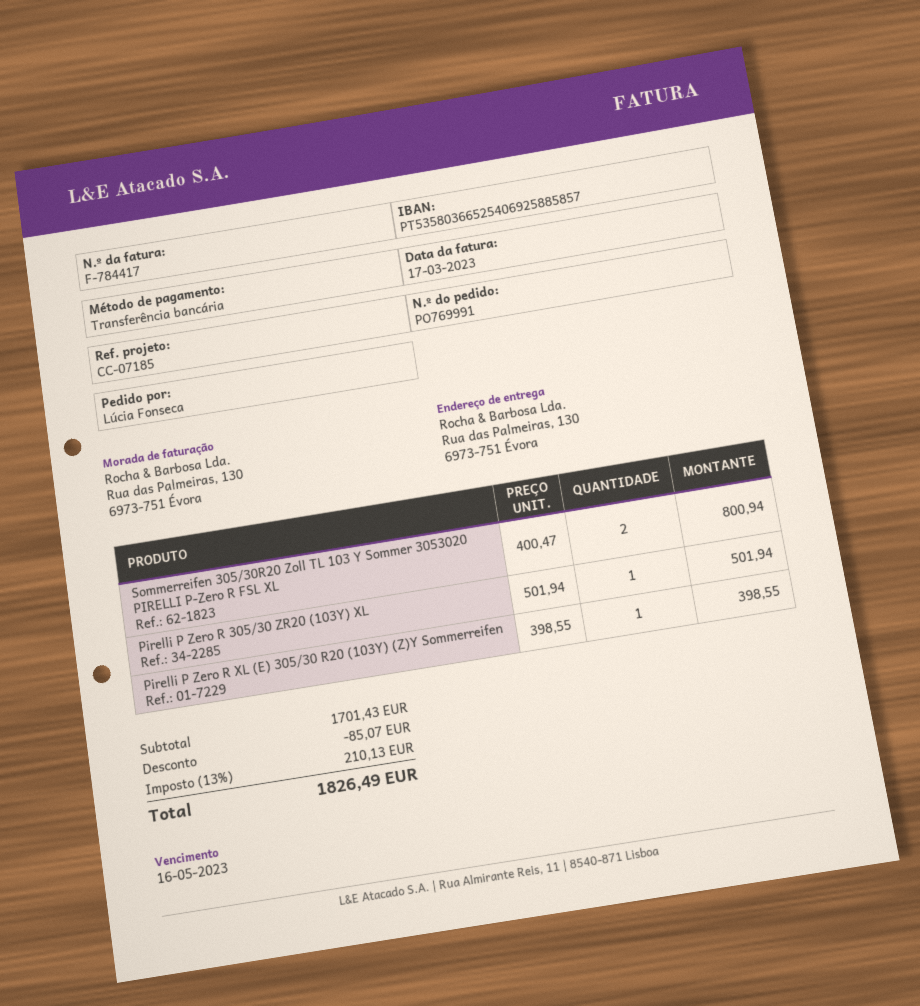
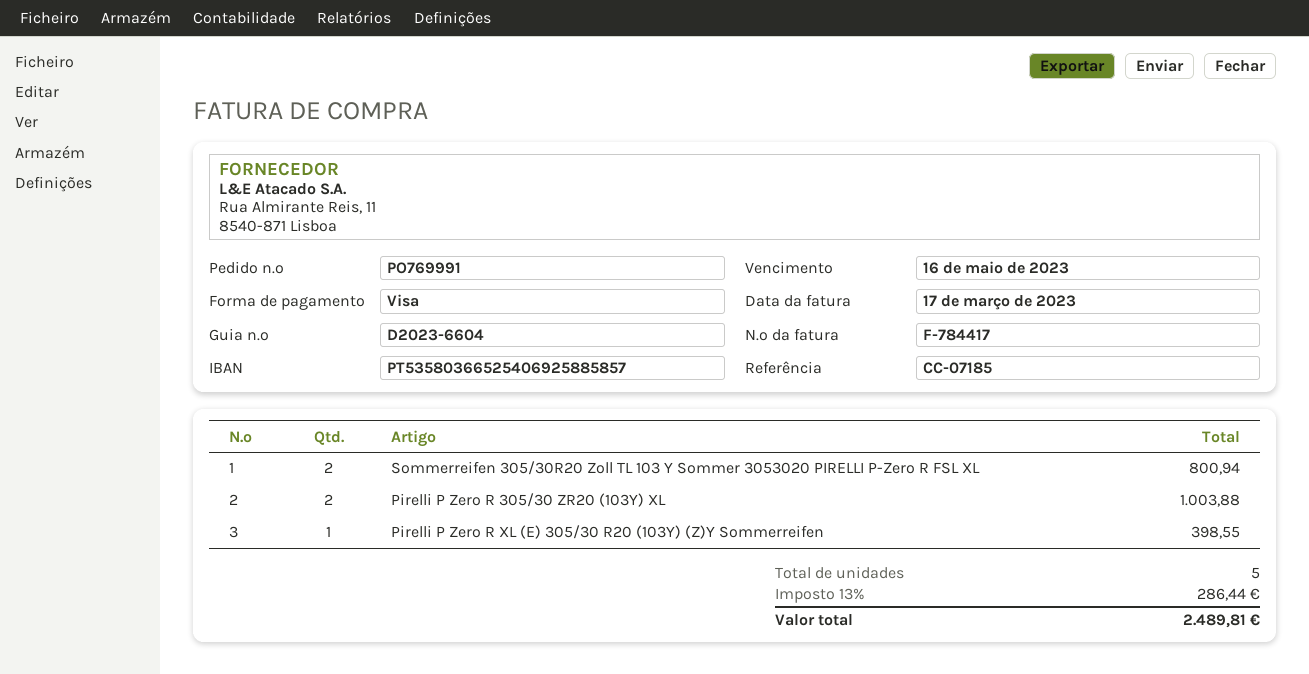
payment method: bank transfer -> Visa
Pirelli P Zero R 305/30 ZR20 (103Y) XL: 1 for 501.94 -> 2 for 1003.88
discount: 85.07 -> none
tax: 13% = 210.13 -> 13% = 286.44
total: 1826.49 -> 2489.81

